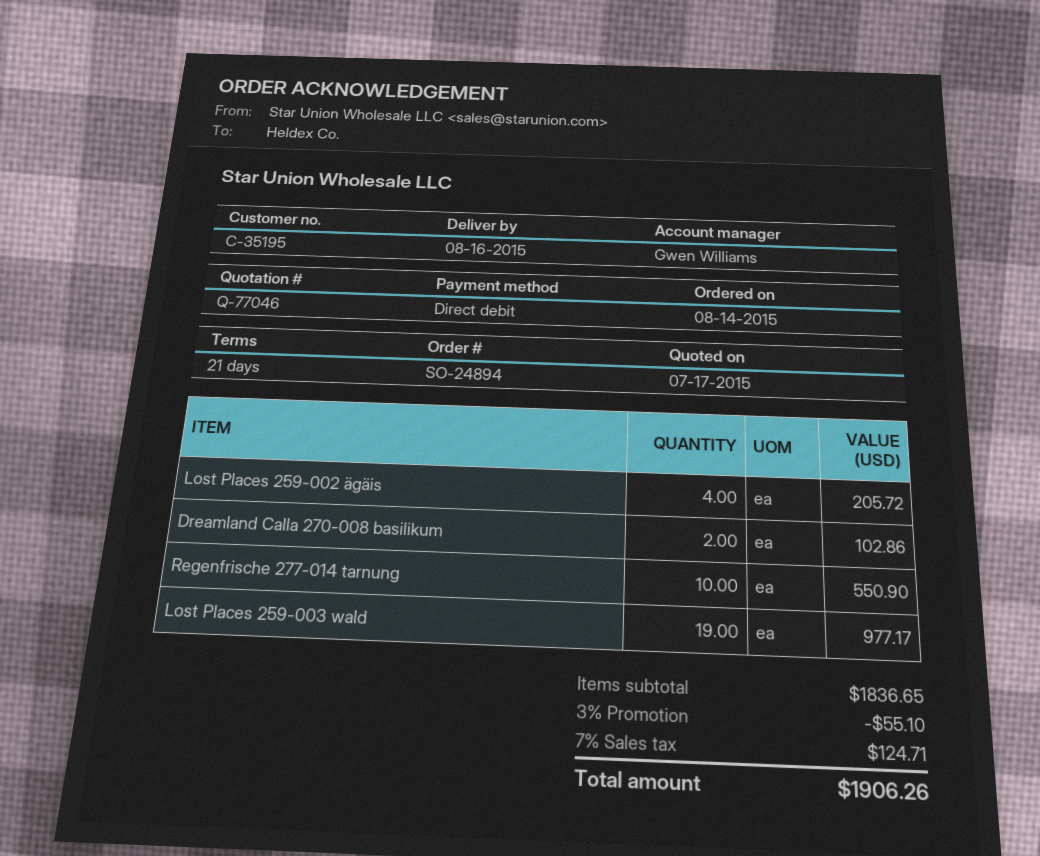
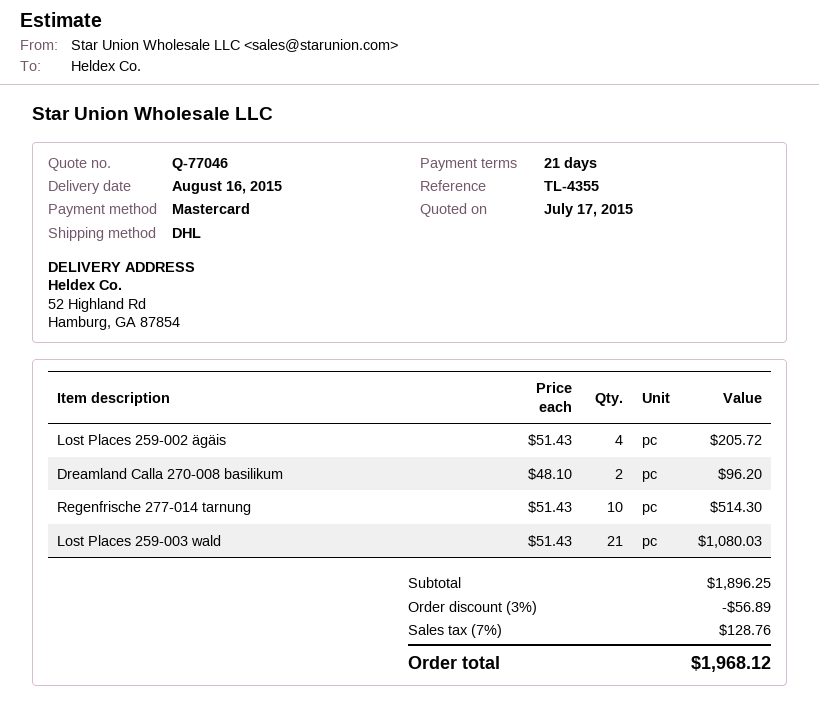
payment method: direct debit -> Mastercard
Dreamland Calla 270-008 basilikum: 2 for 102.86 -> 2 for 96.20
Regenfrische 277-014 tarnung: 10 for 550.90 -> 10 for 514.30
Lost Places 259-003 wald: 19 for 977.17 -> 21 for 1080.03
subtotal: 1836.65 -> 1896.25
discount: 3% = 55.10 -> 3% = 56.89
tax: 7% = 124.71 -> 7% = 128.76
total: 1906.26 -> 1968.12

